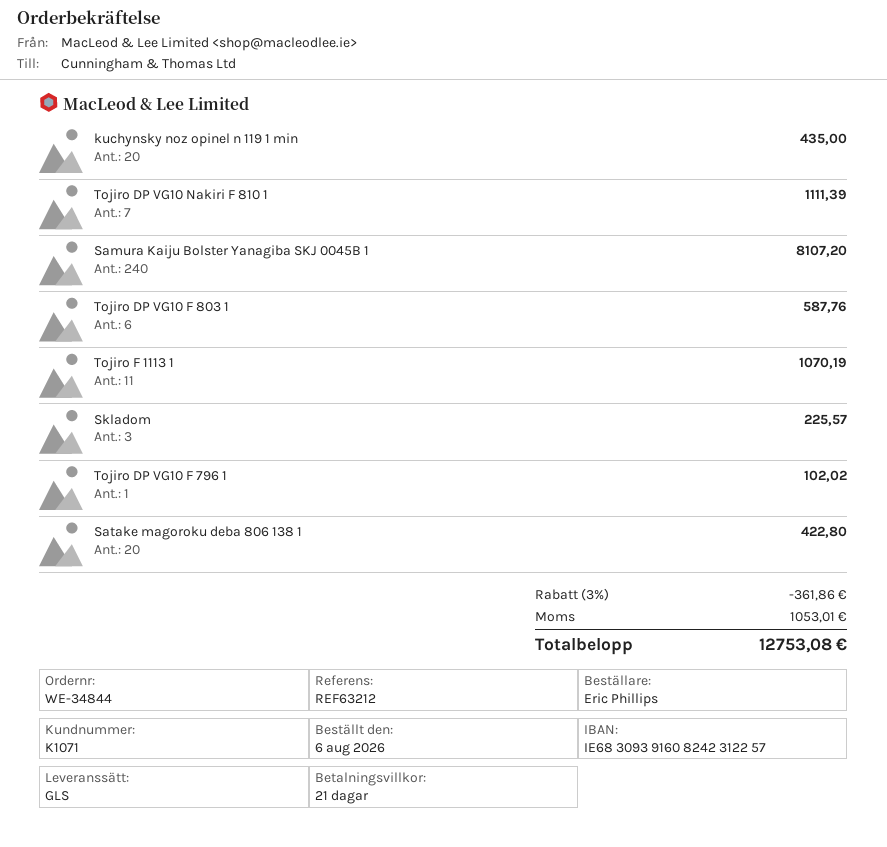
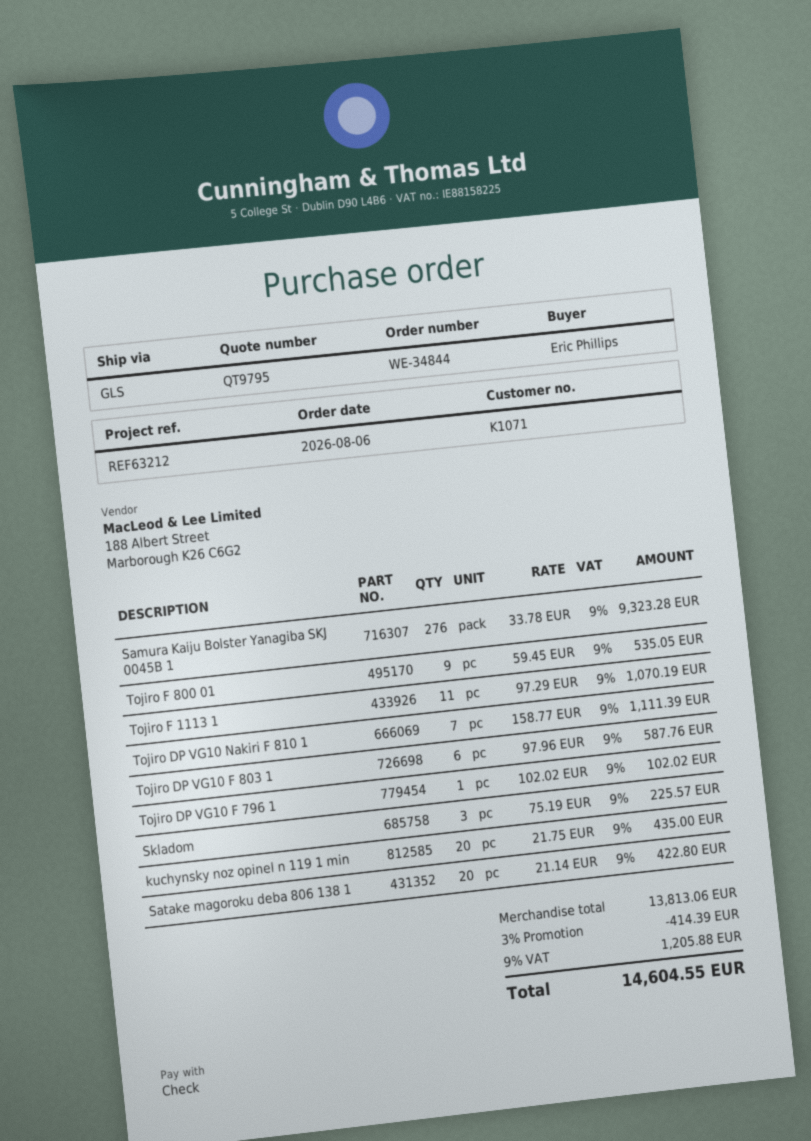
Samura Kaiju Bolster Yanagiba SKJ 0045B 1: 240 for 8107.20 -> 276 for 9323.28
Tojiro F 800 01: none -> 9 for 535.05
discount: 3% = 361.86 -> 3% = 414.39
tax: 1053.01 -> 1205.88
total: 12753.08 -> 14604.55

